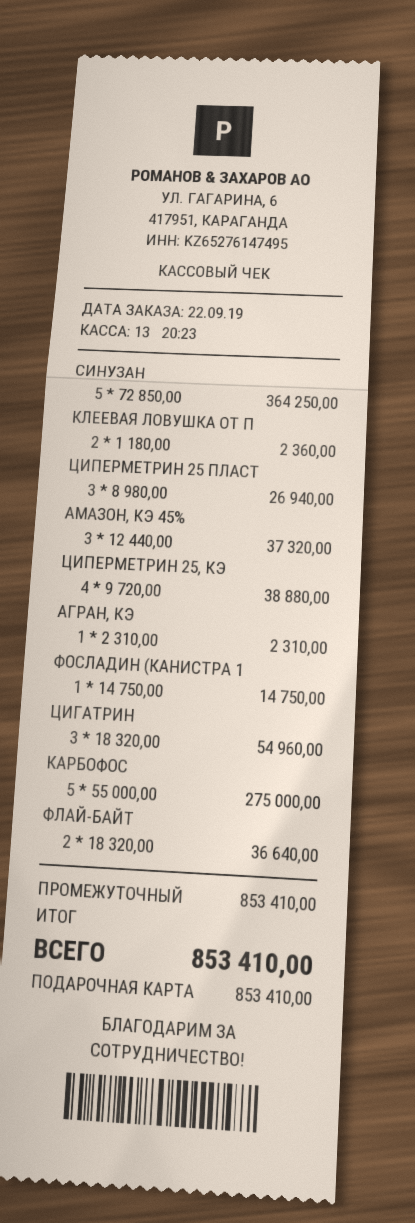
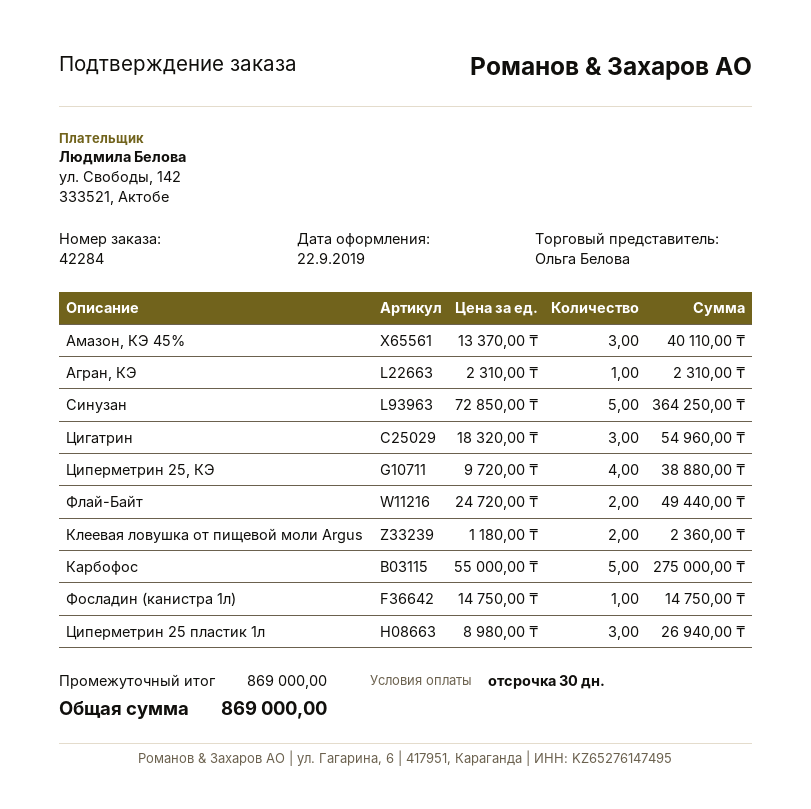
АМАЗОН, КЭ 45%: 3 x 12440.00 = 37320.00 -> 3 x 13370.00 = 40110.00
ФЛАЙ-БАЙТ: 2 x 18320.00 = 36640.00 -> 2 x 24720.00 = 49440.00
subtotal: 853410.00 -> 869000.00
total: 853410.00 -> 869000.00

